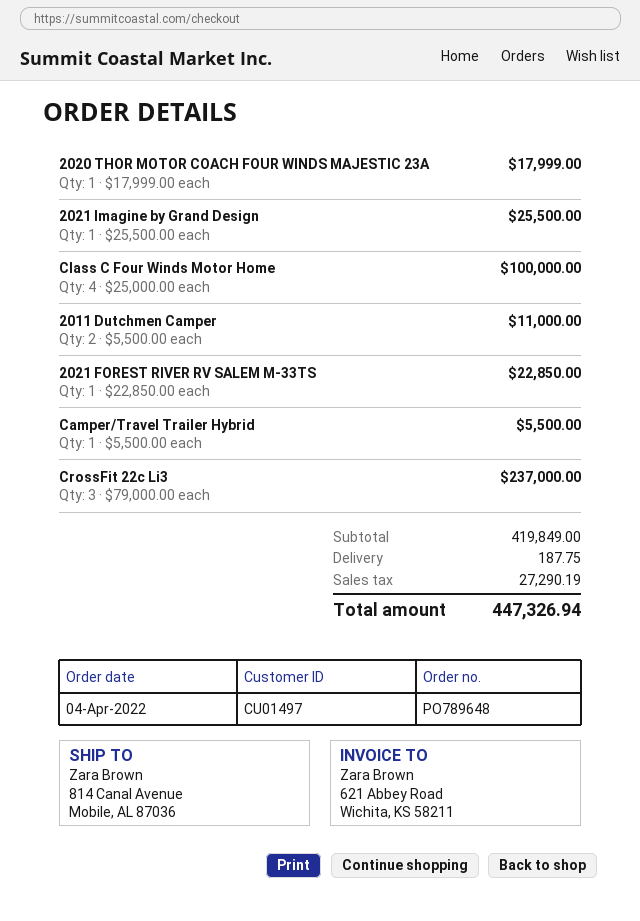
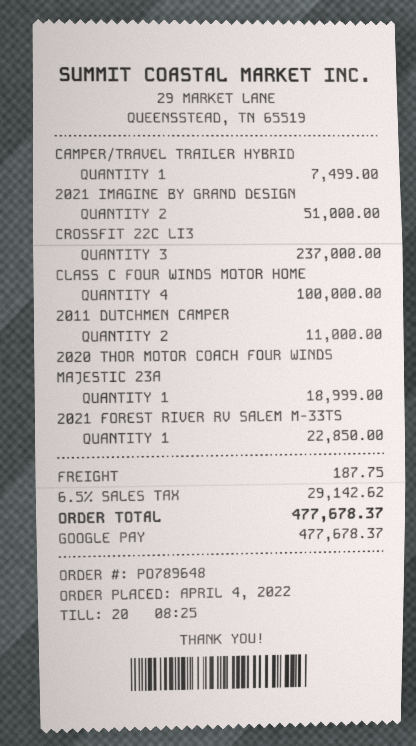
2020 THOR MOTOR COACH FOUR WINDS MAJESTIC 23A: 1 for 17999.00 -> 1 for 18999.00
2021 Imagine by Grand Design: 1 for 25500.00 -> 2 for 51000.00
Camper/Travel Trailer Hybrid: 1 for 5500.00 -> 1 for 7499.00
tax: 27290.19 -> 29142.62
total: 447326.94 -> 477678.37

